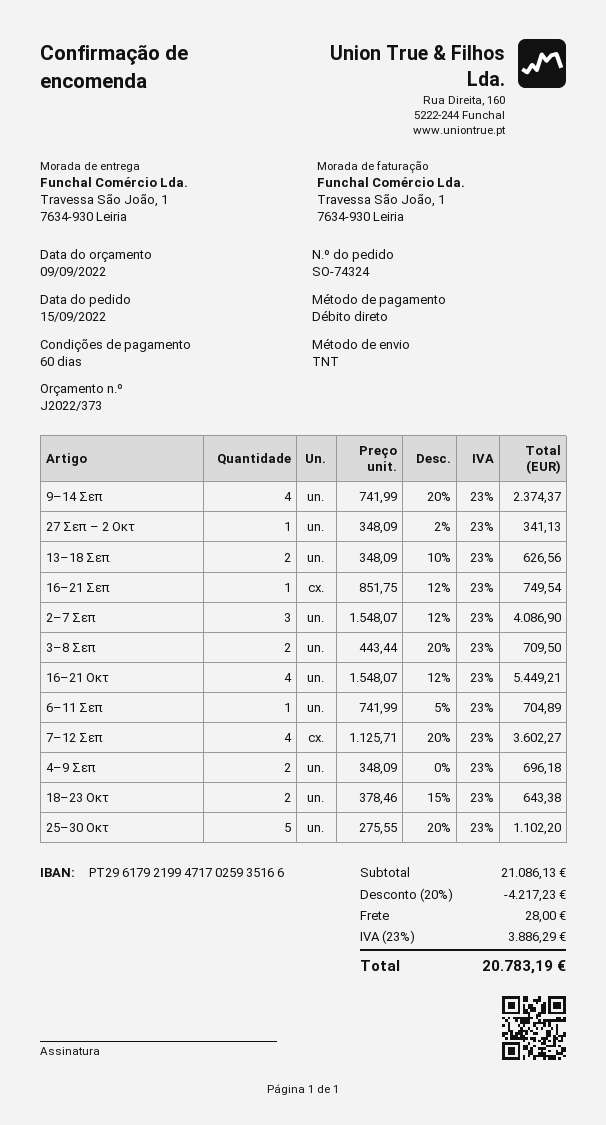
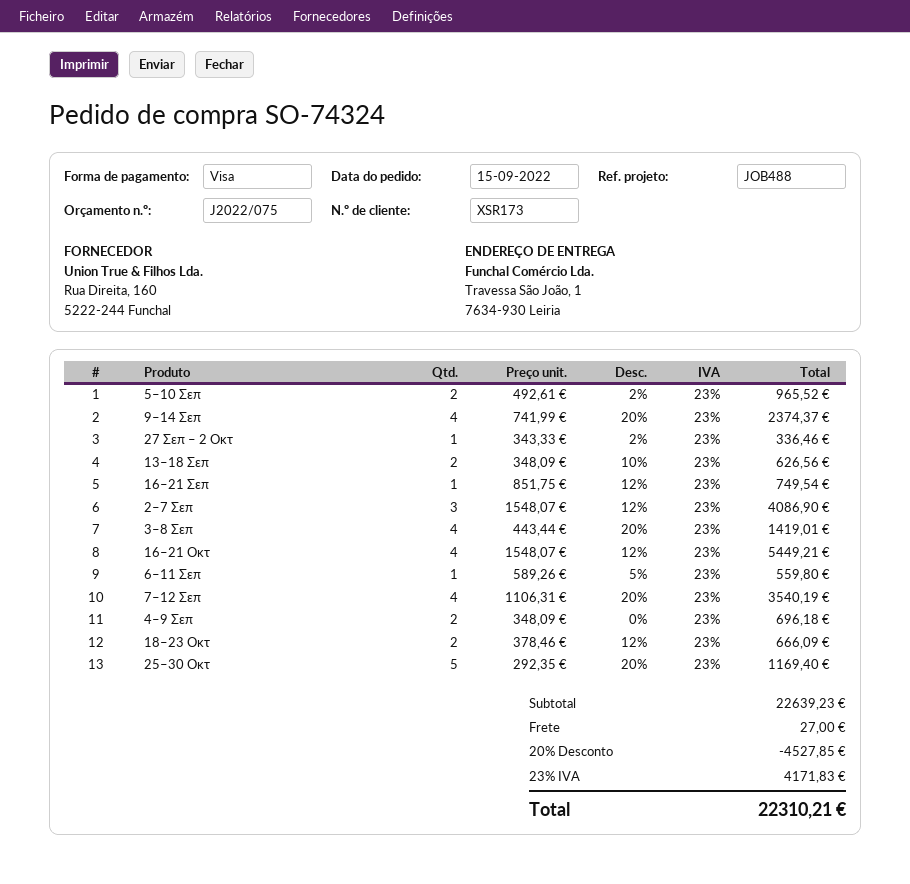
quote number: J2022/373 -> J2022/075
payment method: direct debit -> Visa
27 Σεπ – 2 Οκτ: 1 x 348.09 - 2% = 341.13 -> 1 x 343.33 - 2% = 336.46
3–8 Σεπ: 2 x 443.44 - 20% = 709.50 -> 4 x 443.44 - 20% = 1419.01
6–11 Σεπ: 1 x 741.99 - 5% = 704.89 -> 1 x 589.26 - 5% = 559.80
7–12 Σεπ: 4 x 1125.71 - 20% = 3602.27 -> 4 x 1106.31 - 20% = 3540.19
18–23 Οκτ: 2 x 378.46 - 15% = 643.38 -> 2 x 378.46 - 12% = 666.09
25–30 Οκτ: 5 x 275.55 - 20% = 1102.20 -> 5 x 292.35 - 20% = 1169.40
5–10 Σεπ: none -> 2 x 492.61 - 2% = 965.52
subtotal: 21086.13 -> 22639.23
discount: 20% = 4217.23 -> 20% = 4527.85
shipping: 28.00 -> 27.00
tax: 23% = 3886.29 -> 23% = 4171.83
total: 20783.19 -> 22310.21

